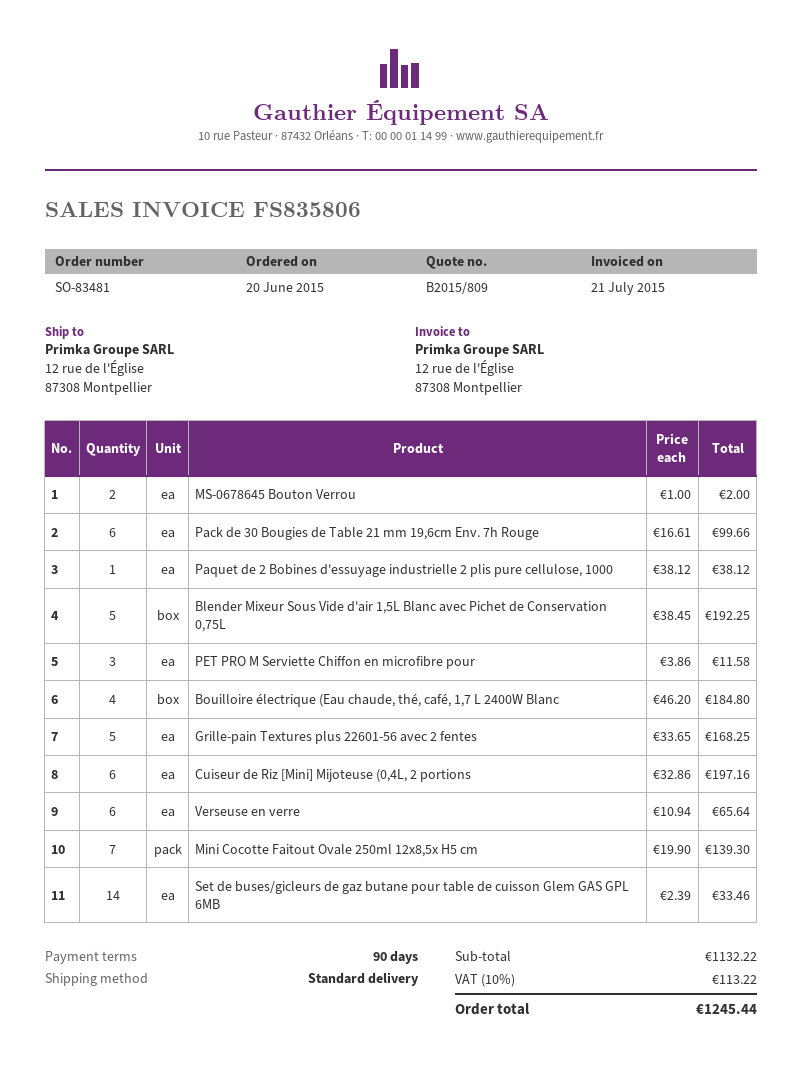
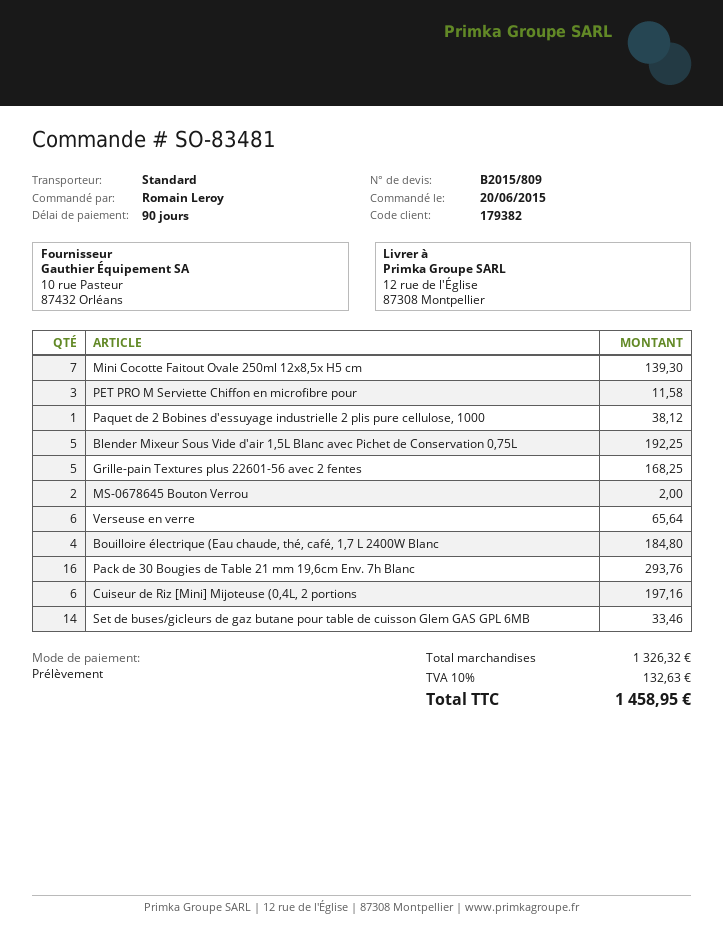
Pack de 30 Bougies de Table 21 mm 19,6cm Env. 7h Rouge: 6 for 99.66 -> none
Pack de 30 Bougies de Table 21 mm 19,6cm Env. 7h Blanc: none -> 16 for 293.76
subtotal: 1132.22 -> 1326.32
tax: 10% = 113.22 -> 10% = 132.63
total: 1245.44 -> 1458.95

